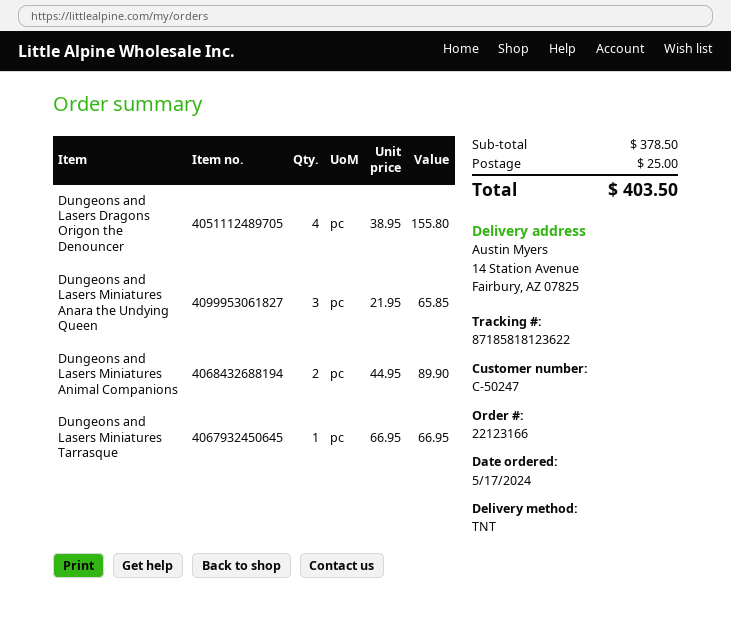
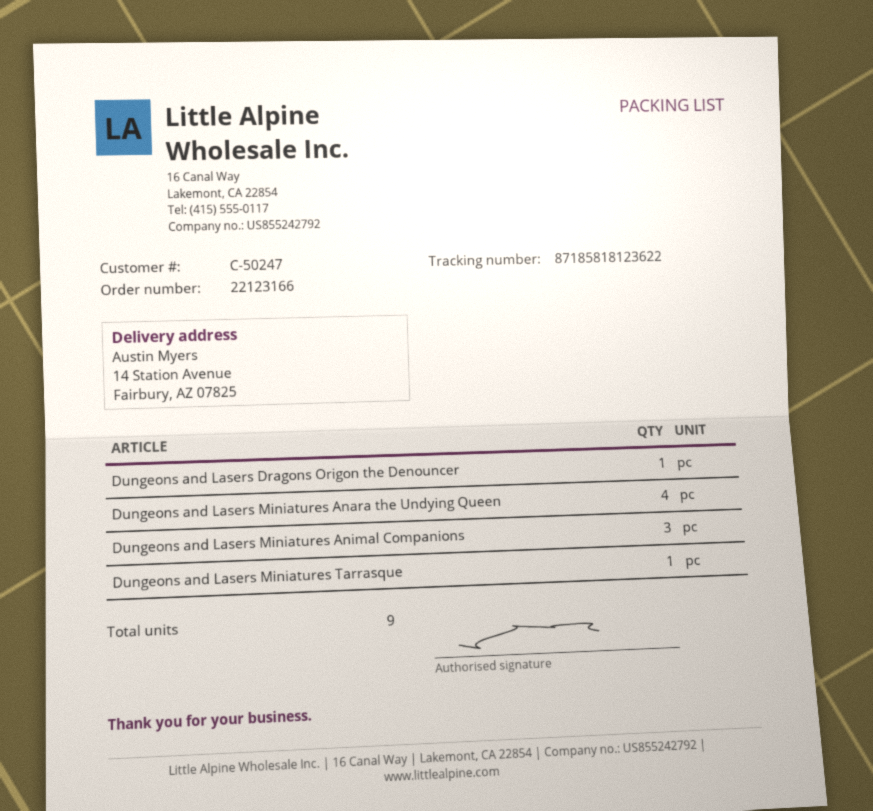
Dungeons and Lasers Dragons Origon the Denouncer: 4 -> 1
Dungeons and Lasers Miniatures Anara the Undying Queen: 3 -> 4
Dungeons and Lasers Miniatures Animal Companions: 2 -> 3

